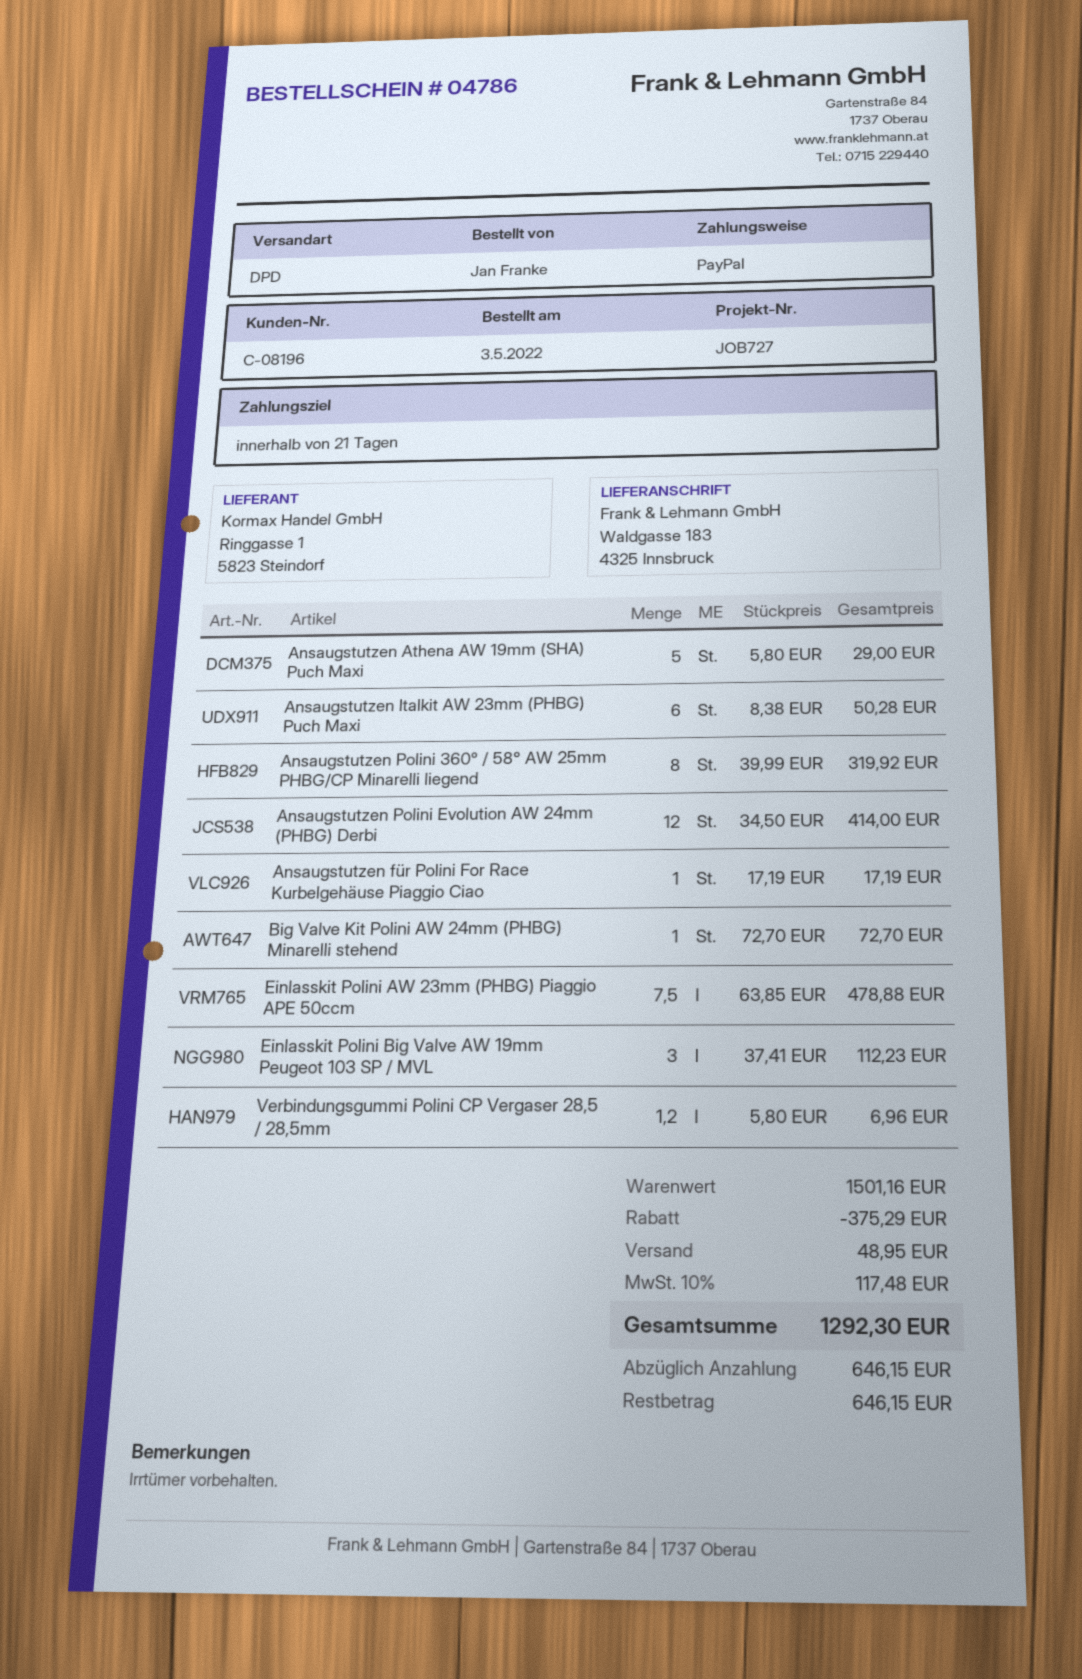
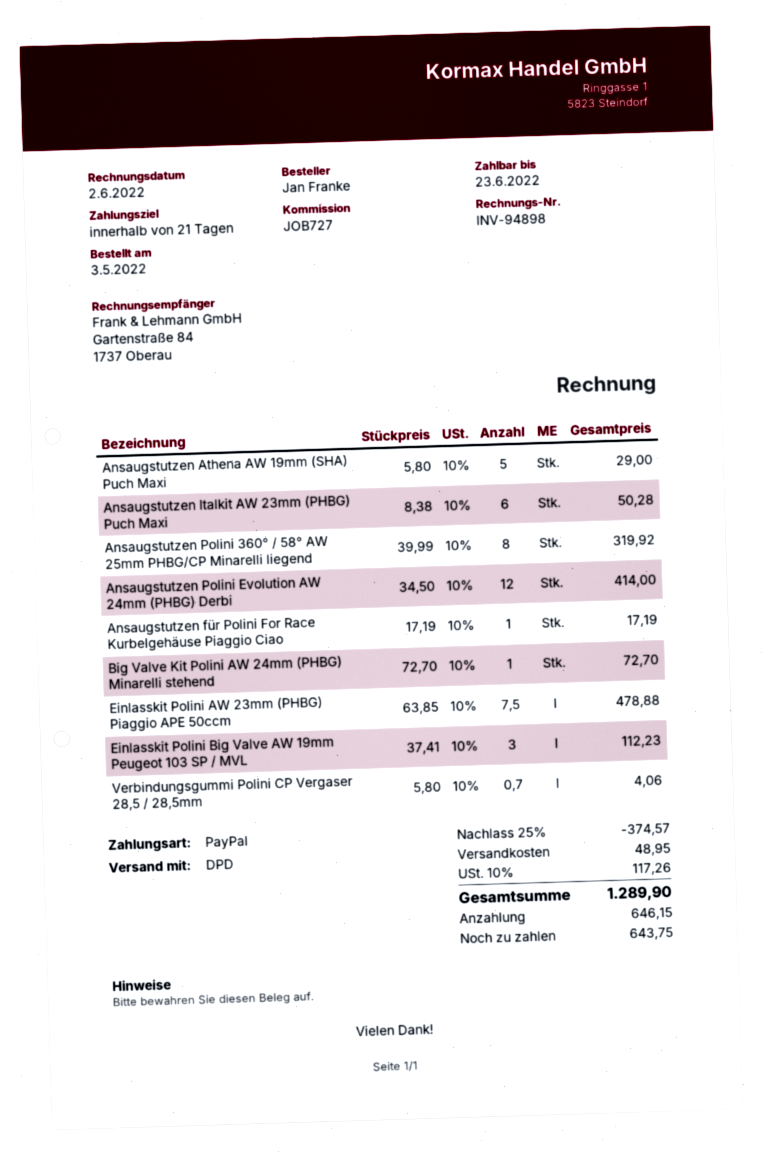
Verbindungsgummi Polini CP Vergaser 28,5 / 28,5mm: 1.2 x 5.80 = 6.96 -> 0.7 x 5.80 = 4.06
discount: 375.29 -> 374.57
tax: 10% = 117.48 -> 10% = 117.26
total: 1292.30 -> 1289.90
balance: 646.15 -> 643.75

